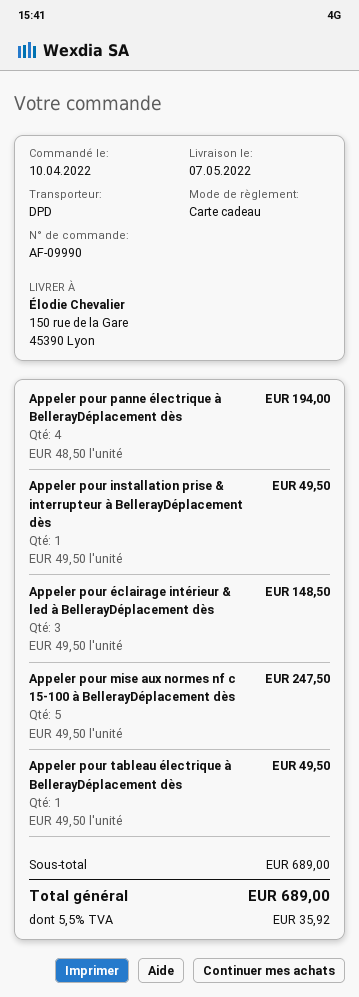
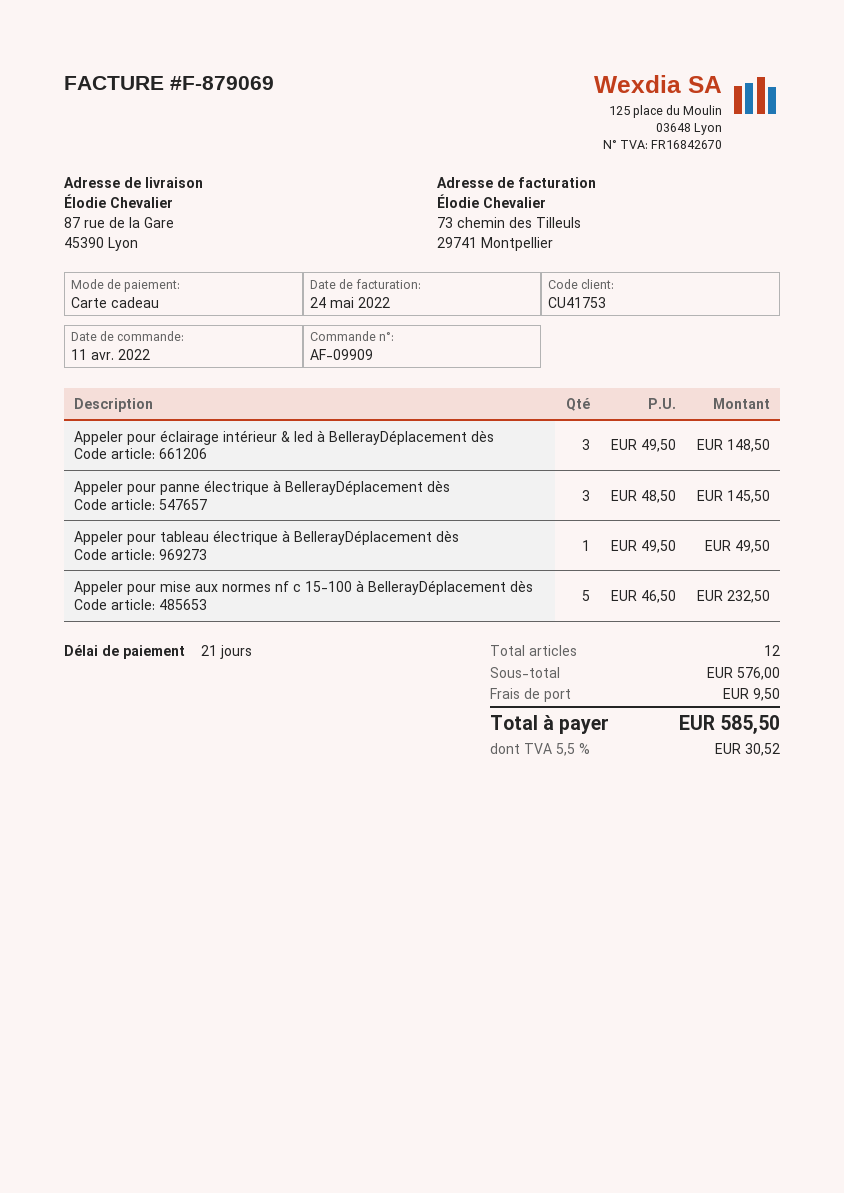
order number: AF-09990 -> AF-09909
order date: 2022-04-10 -> 2022-04-11
ship to: 150 rue de la Gare, 45390 Lyon -> 87 rue de la Gare, 45390 Lyon
Appeler pour panne électrique à BellerayDéplacement dès: 4 x 48.50 = 194.00 -> 3 x 48.50 = 145.50
Appeler pour installation prise & interrupteur à BellerayDéplacement dès: 1 x 49.50 = 49.50 -> none
Appeler pour mise aux normes nf c 15-100 à BellerayDéplacement dès: 5 x 49.50 = 247.50 -> 5 x 46.50 = 232.50
subtotal: 689.00 -> 576.00
shipping: none -> 9.50
tax: 5.5% = 35.92 -> 5.5% = 30.52
total: 689.00 -> 585.50

